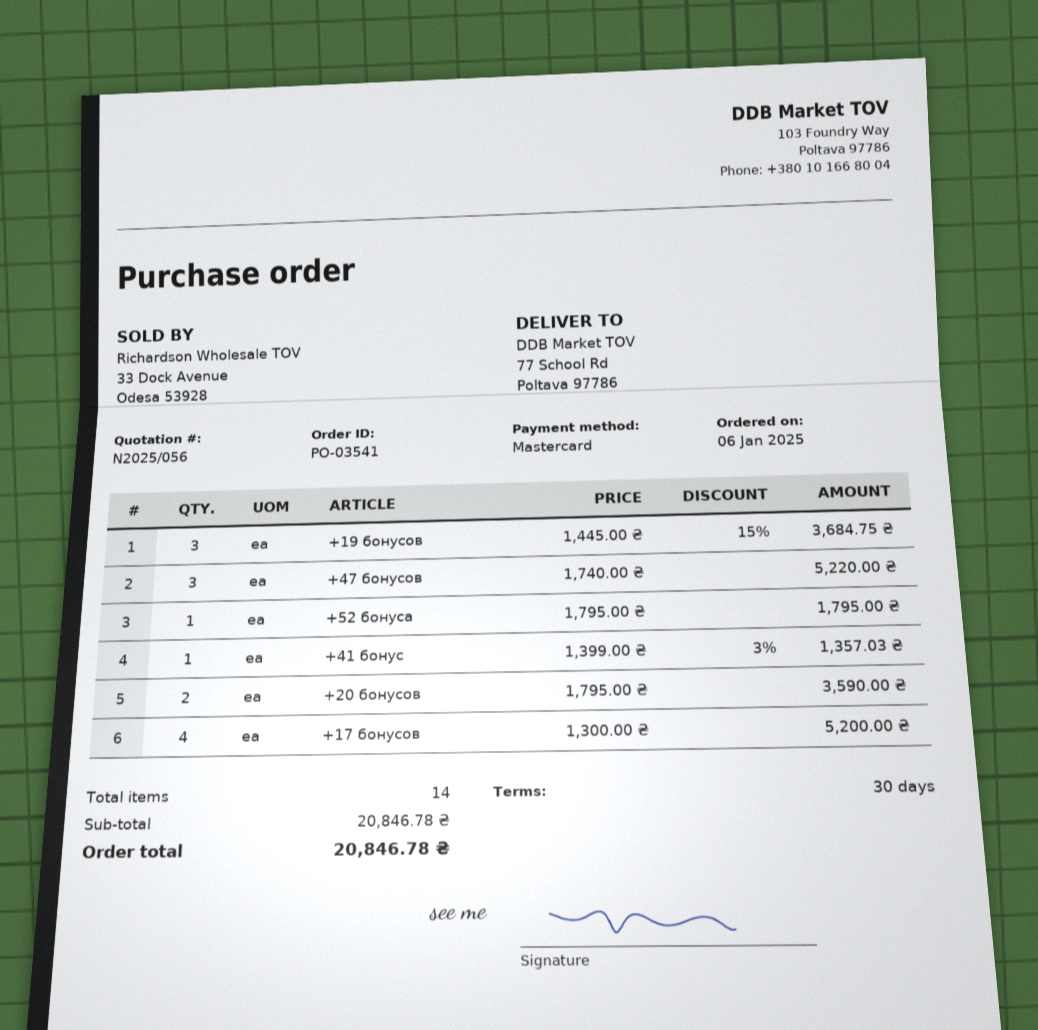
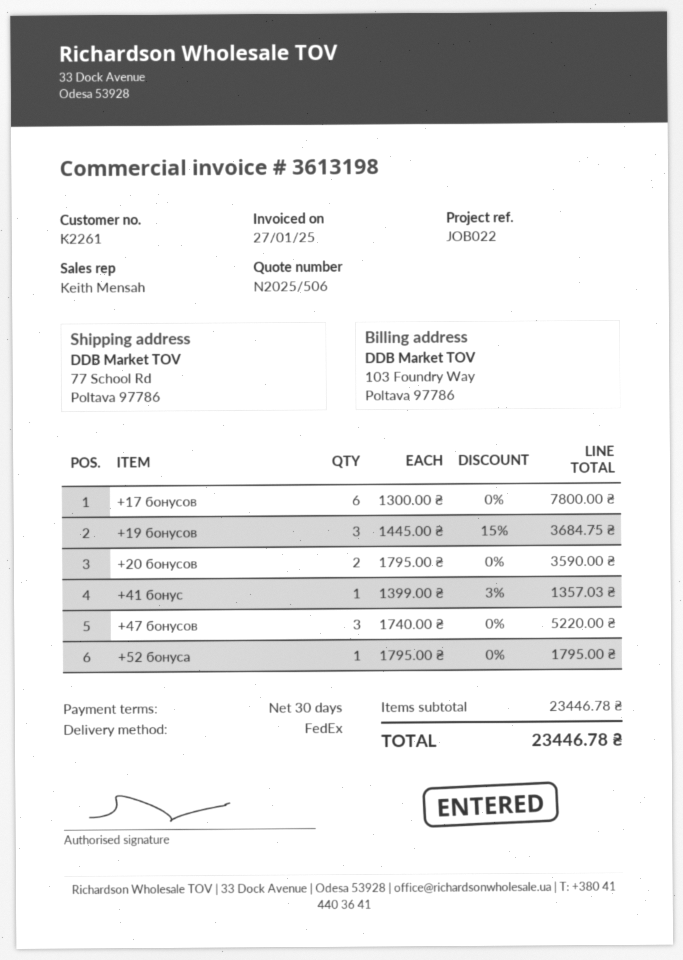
quote number: N2025/056 -> N2025/506
+17 бонусов: 4 x 1300.00 = 5200.00 -> 6 x 1300.00 = 7800.00
subtotal: 20846.78 -> 23446.78
total: 20846.78 -> 23446.78

